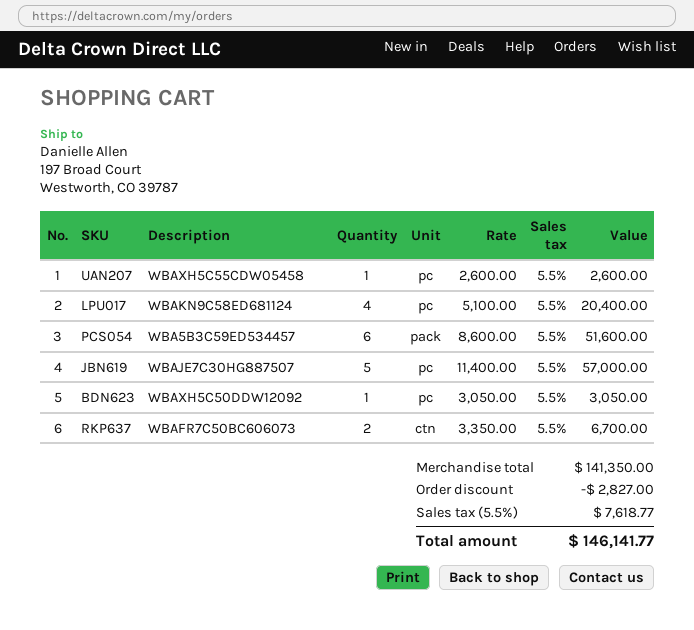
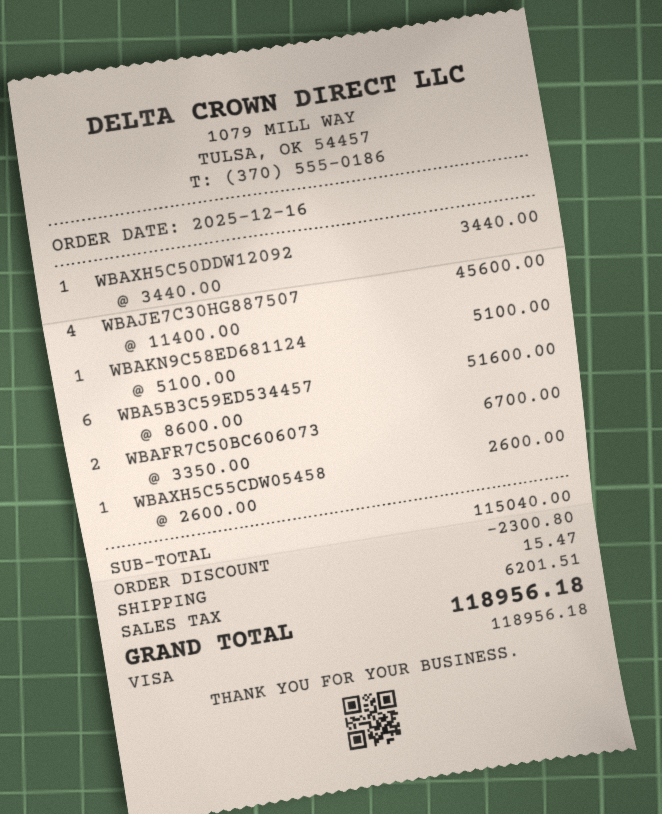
WBAKN9C58ED681124: 4 x 5100.00 = 20400.00 -> 1 x 5100.00 = 5100.00
WBAJE7C30HG887507: 5 x 11400.00 = 57000.00 -> 4 x 11400.00 = 45600.00
WBAXH5C50DDW12092: 1 x 3050.00 = 3050.00 -> 1 x 3440.00 = 3440.00
subtotal: 141350.00 -> 115040.00
discount: 2827.00 -> 2300.80
shipping: none -> 15.47
tax: 7618.77 -> 6201.51
total: 146141.77 -> 118956.18

